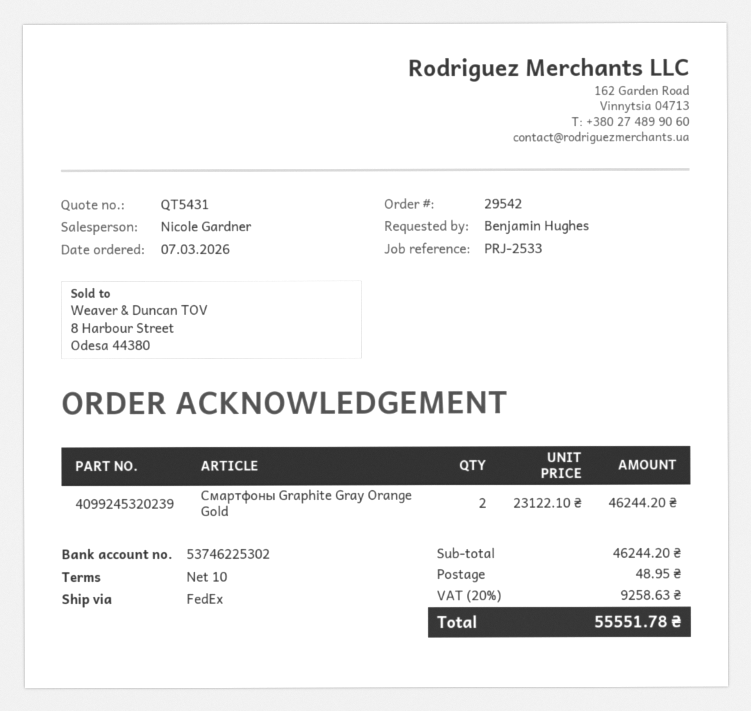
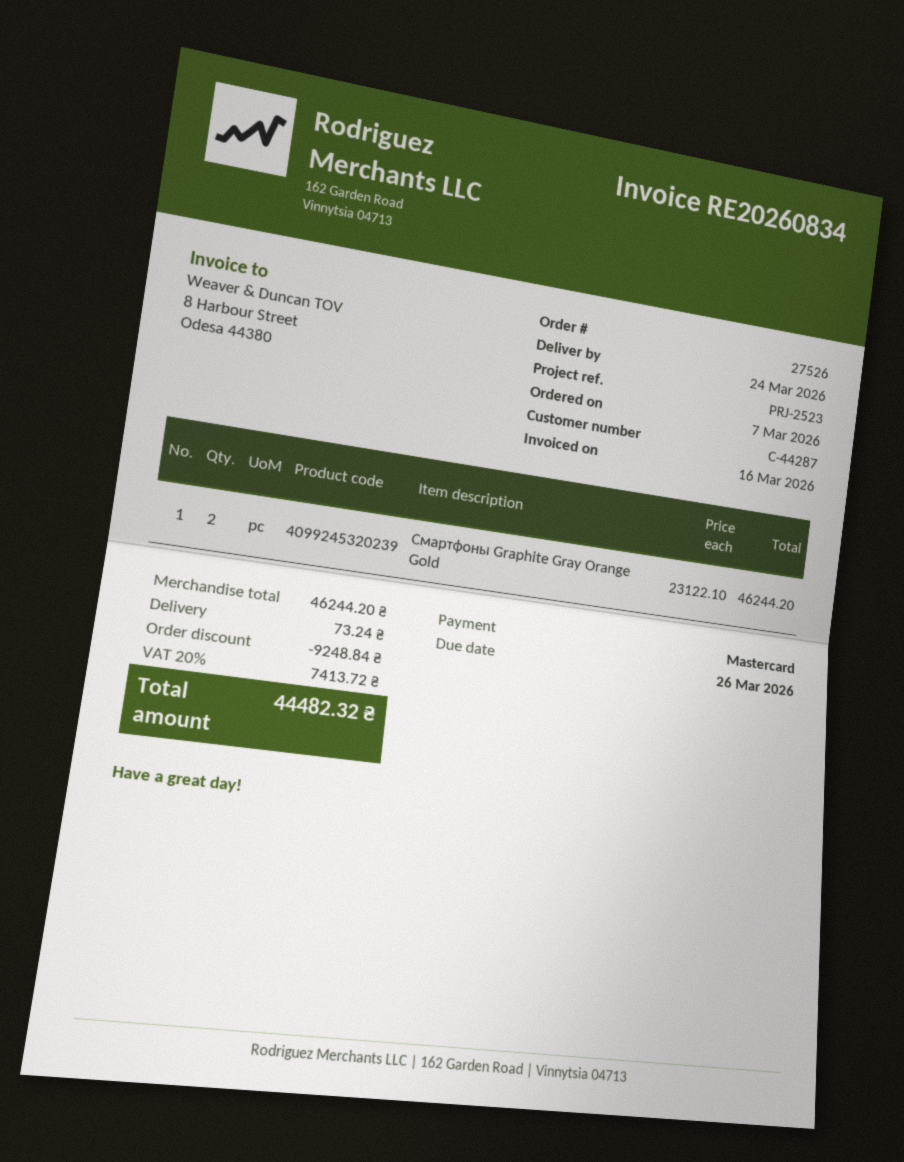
order number: 29542 -> 27526
reference: PRJ-2533 -> PRJ-2523
discount: none -> 9248.84
shipping: 48.95 -> 73.24
tax: 20% = 9258.63 -> 20% = 7413.72
total: 55551.78 -> 44482.32

